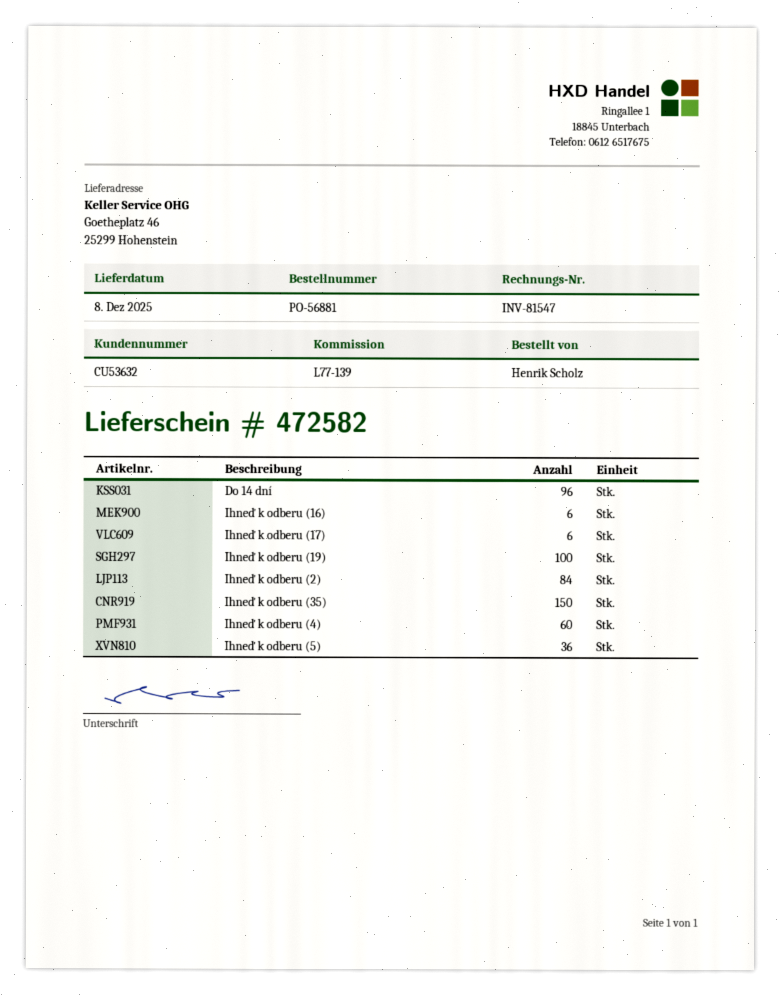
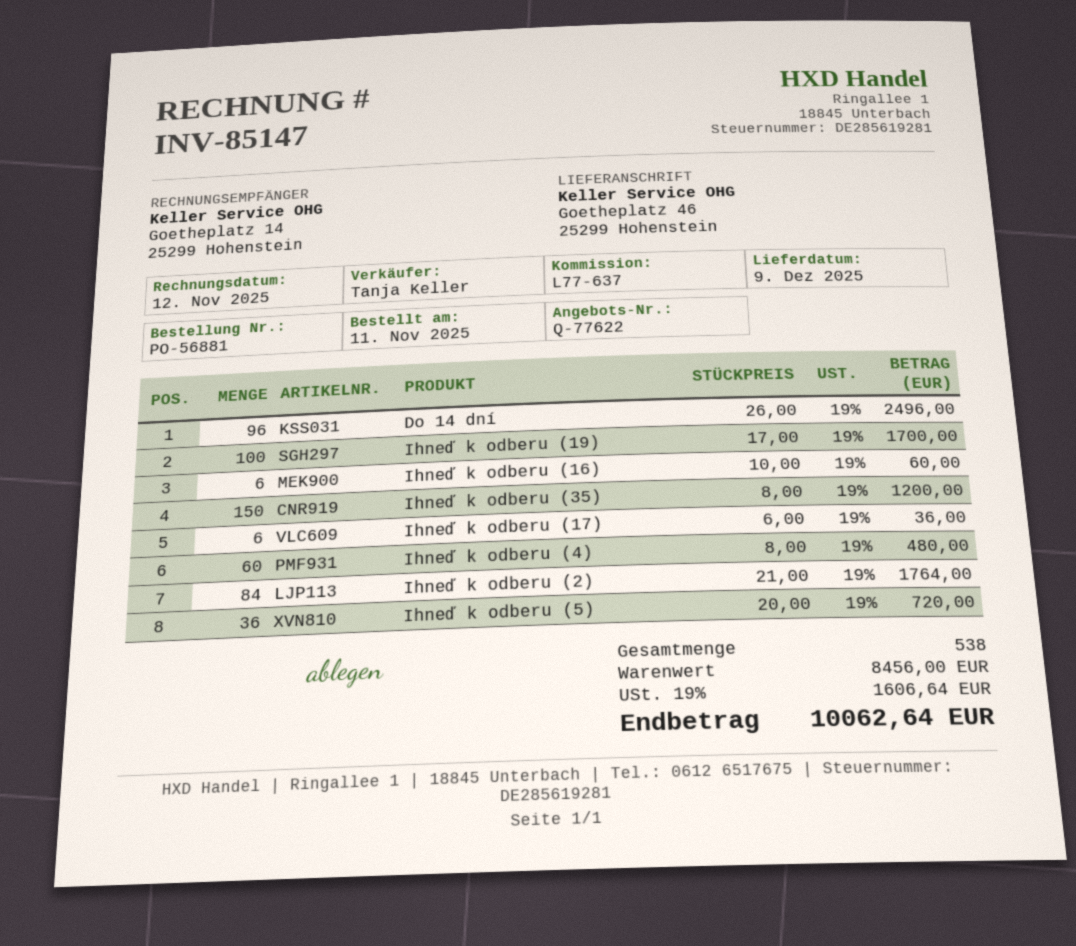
delivery date: 2025-12-08 -> 2025-12-09
invoice number: INV-81547 -> INV-85147
reference: L77-139 -> L77-637

